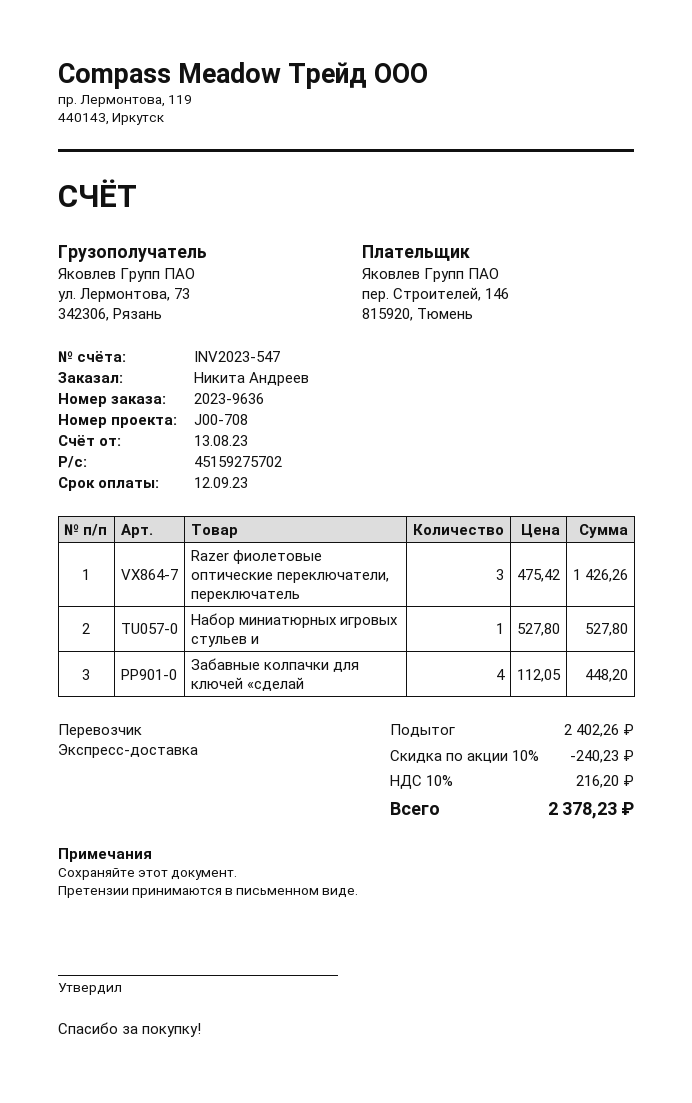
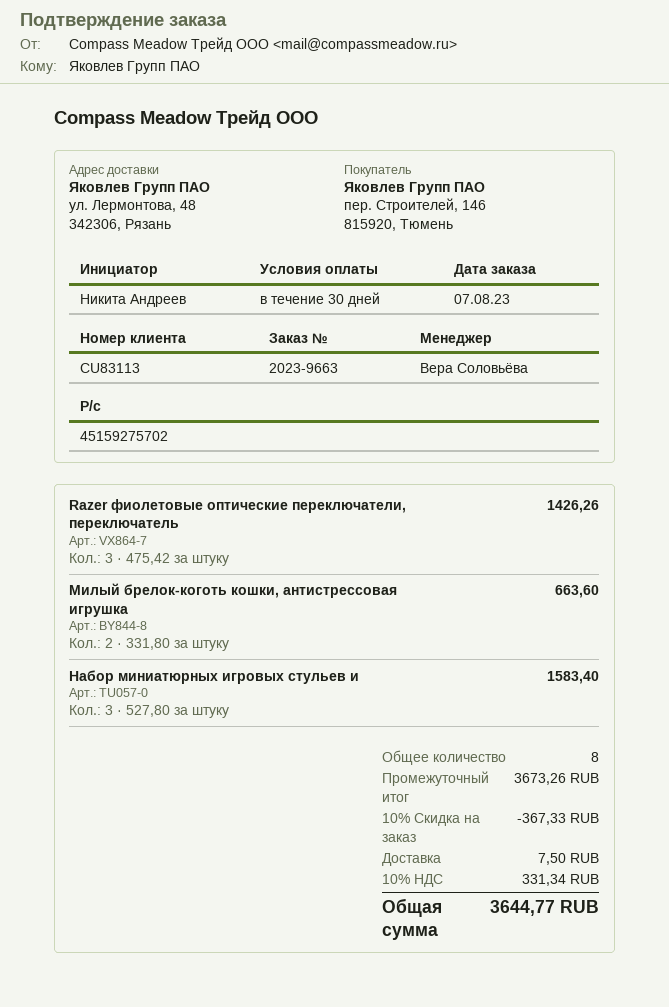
order number: 2023-9636 -> 2023-9663
ship to: ул. Лермонтова, 73, 342306, Рязань -> ул. Лермонтова, 48, 342306, Рязань
Набор миниатюрных игровых стульев и: 1 x 527.80 = 527.80 -> 3 x 527.80 = 1583.40
Забавные колпачки для ключей «сделай: 4 x 112.05 = 448.20 -> none
Милый брелок-коготь кошки, антистрессовая игрушка: none -> 2 x 331.80 = 663.60
subtotal: 2402.26 -> 3673.26
discount: 10% = 240.23 -> 10% = 367.33
shipping: none -> 7.50
tax: 10% = 216.20 -> 10% = 331.34
total: 2378.23 -> 3644.77

